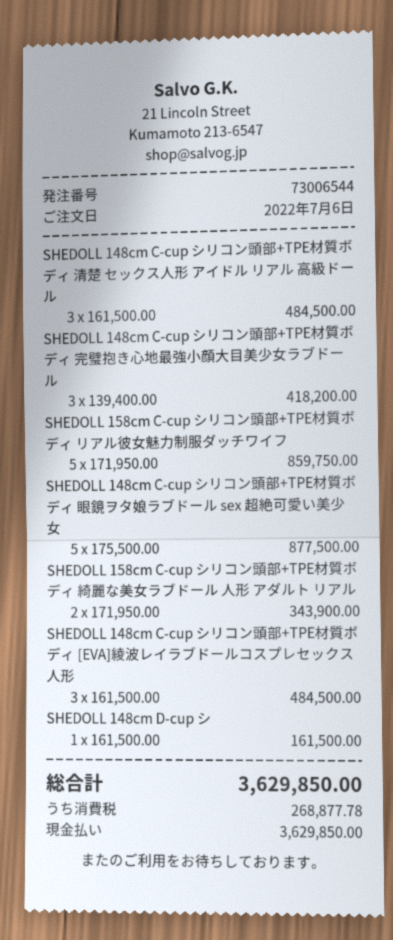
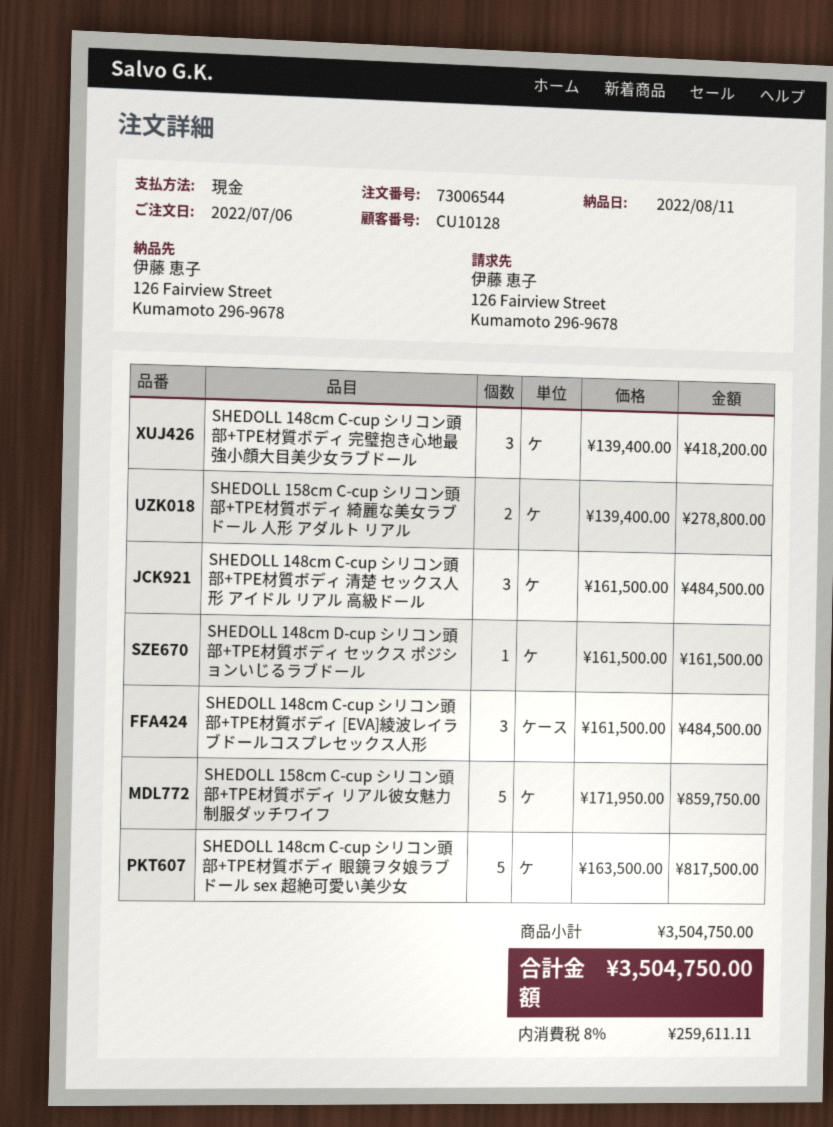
SHEDOLL 148cm C-cup シリコン頭部+TPE材質ボディ 眼鏡ヲタ娘ラブドール sex 超絶可愛い美少女: 5 x 175500.00 = 877500.00 -> 5 x 163500.00 = 817500.00
SHEDOLL 158cm C-cup シリコン頭部+TPE材質ボディ 綺麗な美女ラブドール 人形 アダルト リアル: 2 x 171950.00 = 343900.00 -> 2 x 139400.00 = 278800.00
tax: 268877.78 -> 259611.11
total: 3629850.00 -> 3504750.00

